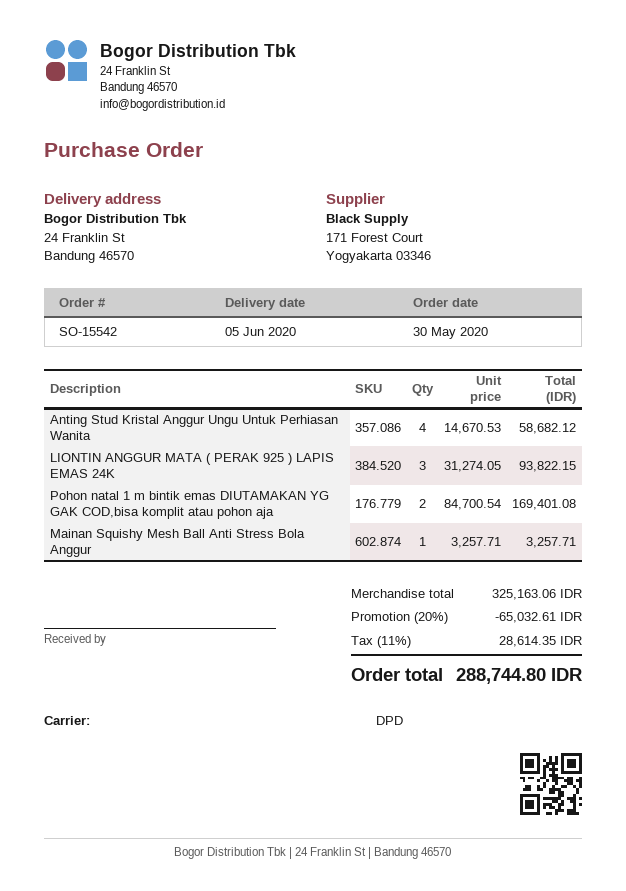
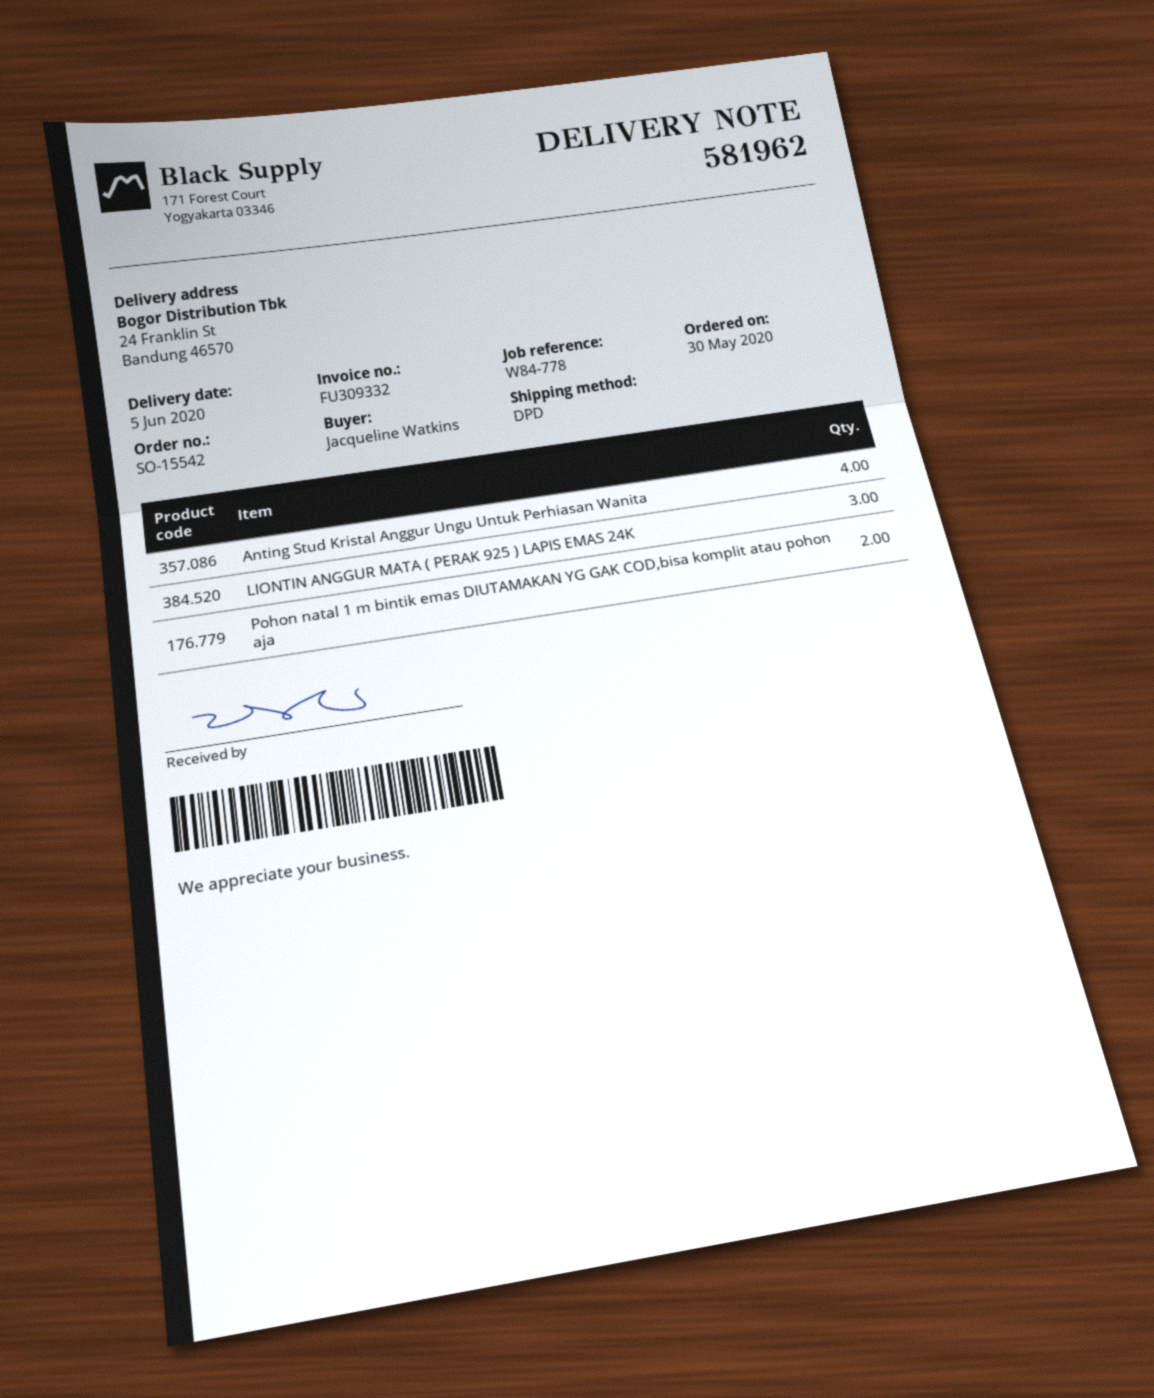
Mainan Squishy Mesh Ball Anti Stress Bola Anggur: 1 -> none

